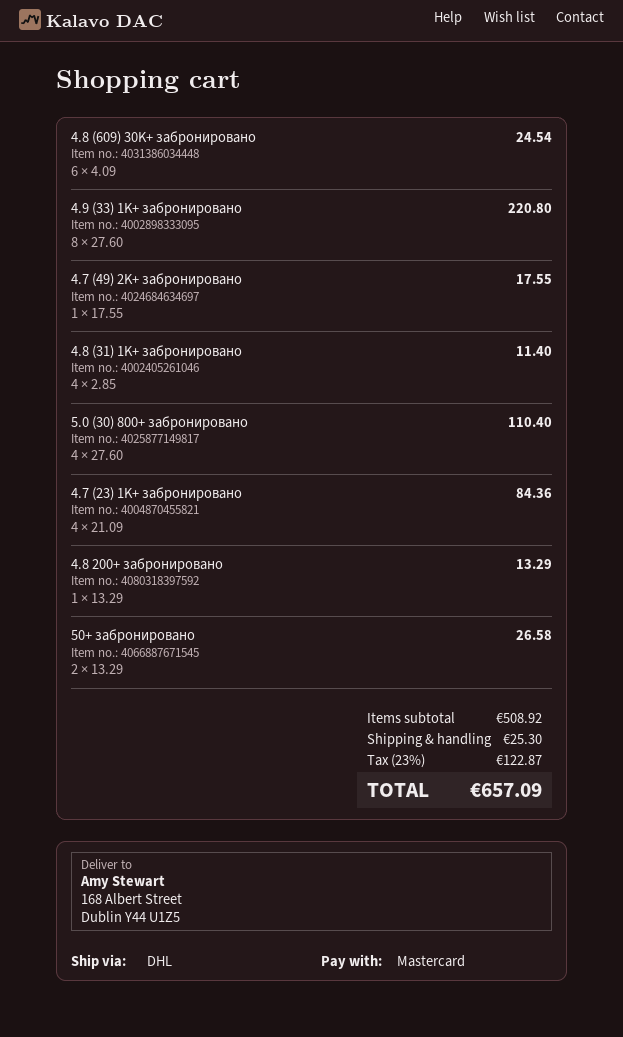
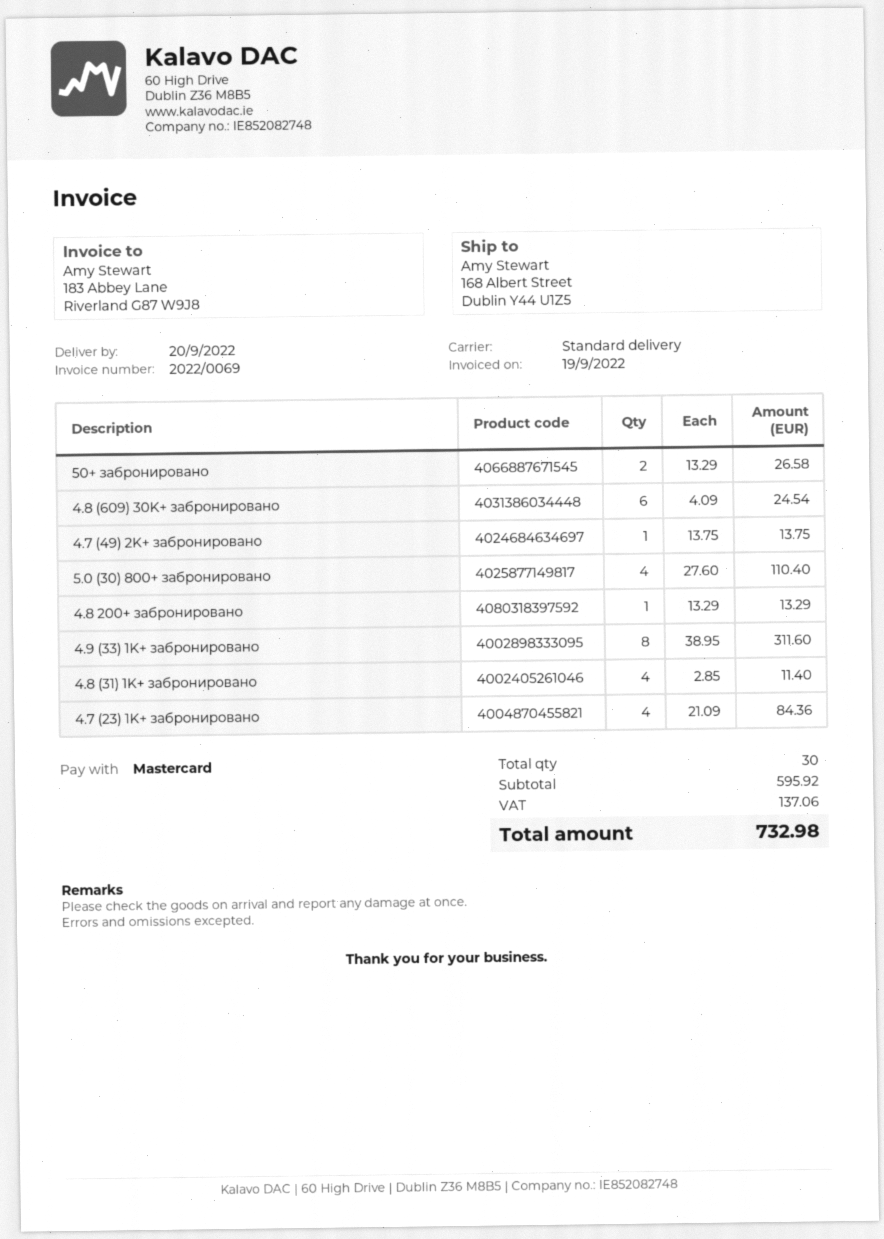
shipping method: DHL -> standard
4.9 (33) 1K+ забронировано: 8 x 27.60 = 220.80 -> 8 x 38.95 = 311.60
4.7 (49) 2K+ забронировано: 1 x 17.55 = 17.55 -> 1 x 13.75 = 13.75
subtotal: 508.92 -> 595.92
shipping: 25.30 -> none
tax: 122.87 -> 137.06
total: 657.09 -> 732.98

